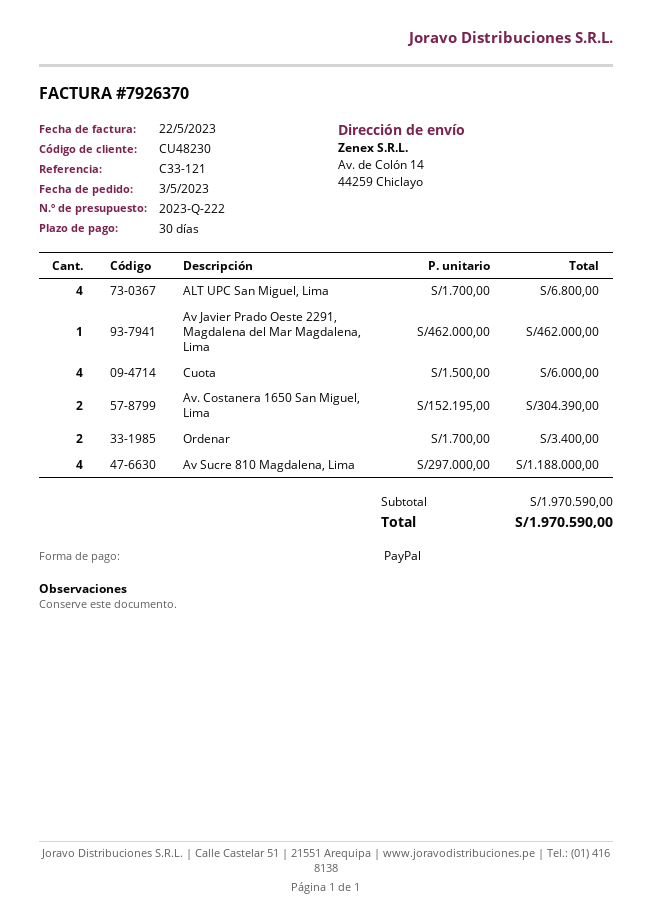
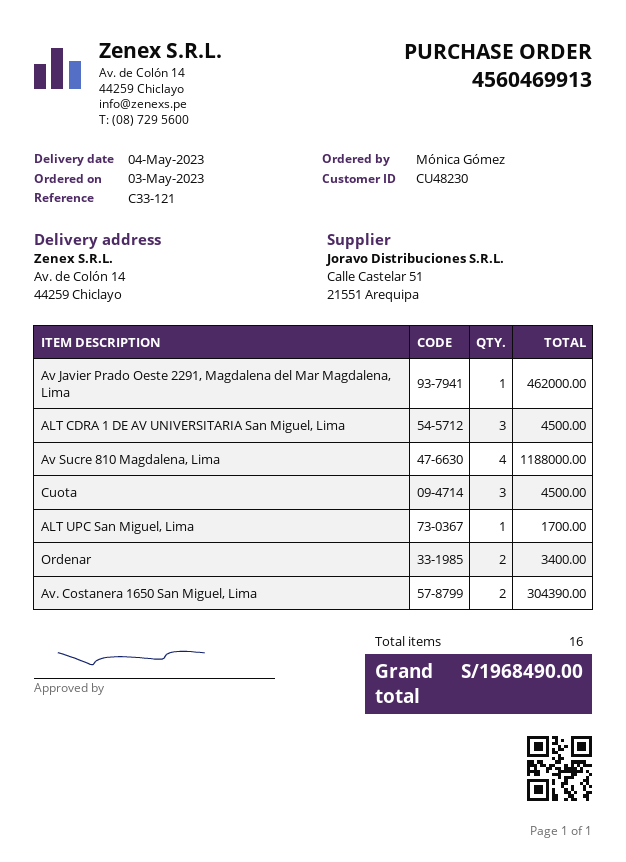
ALT UPC San Miguel, Lima: 4 for 6800.00 -> 1 for 1700.00
Cuota: 4 for 6000.00 -> 3 for 4500.00
ALT CDRA 1 DE AV UNIVERSITARIA San Miguel, Lima: none -> 3 for 4500.00
total: 1970590.00 -> 1968490.00

